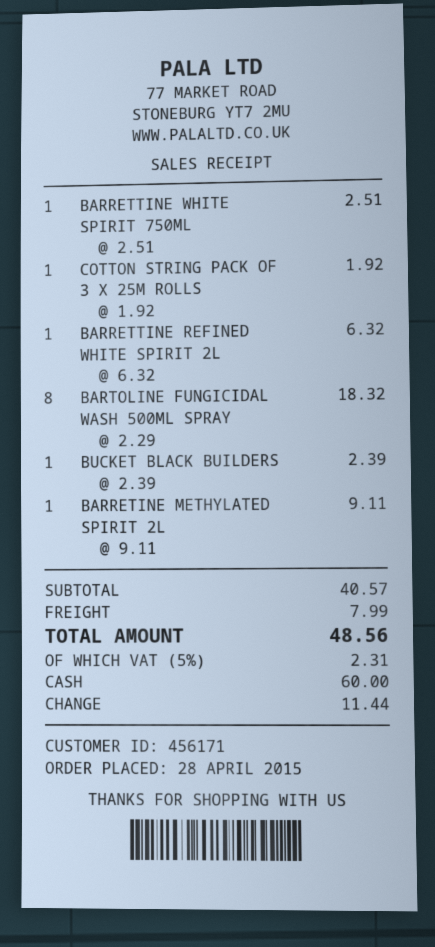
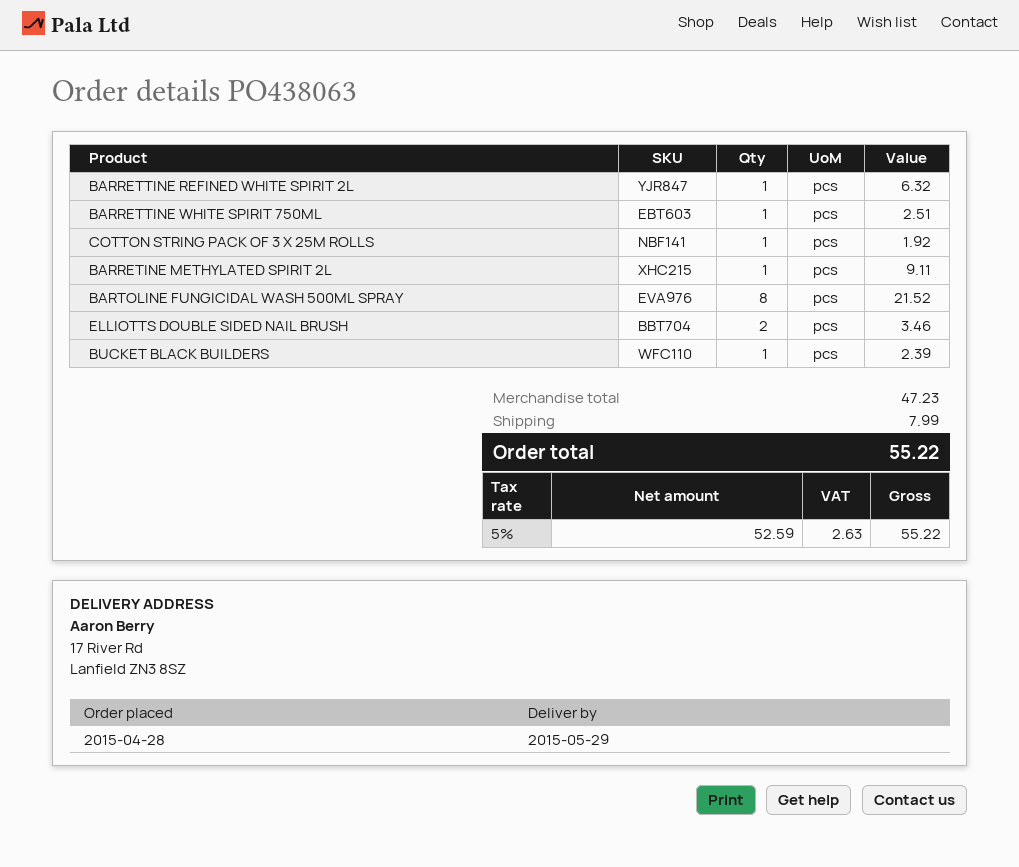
BARTOLINE FUNGICIDAL WASH 500ML SPRAY: 8 for 18.32 -> 8 for 21.52
ELLIOTTS DOUBLE SIDED NAIL BRUSH: none -> 2 for 3.46
subtotal: 40.57 -> 47.23
tax: 5% = 2.31 -> 5% = 2.63
total: 48.56 -> 55.22

